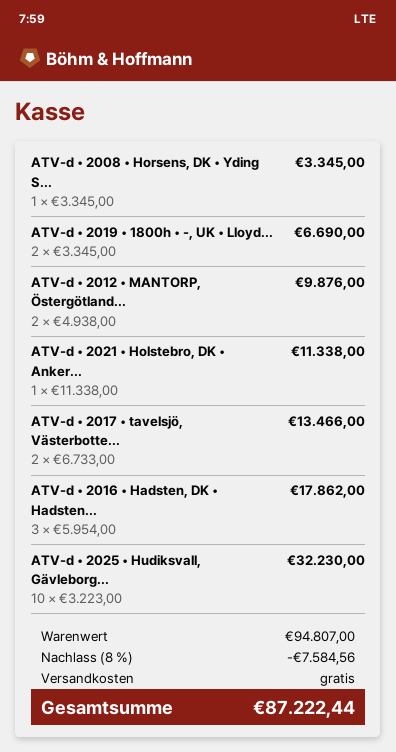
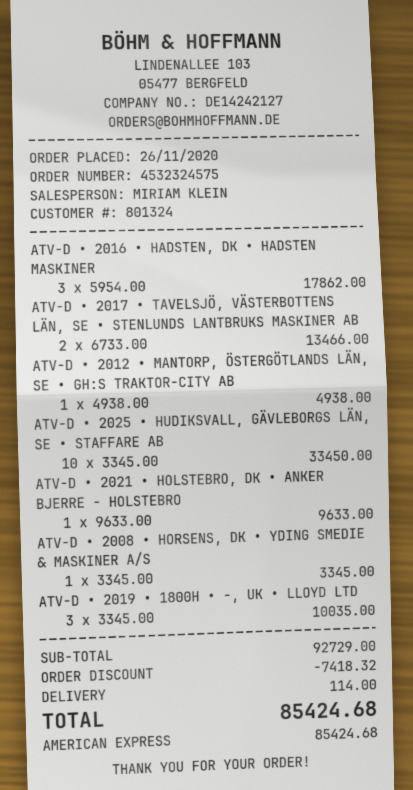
ATV-d • 2019 • 1800h • -, UK • Lloyd...: 2 x 3345.00 = 6690.00 -> 3 x 3345.00 = 10035.00
ATV-d • 2012 • MANTORP, Östergötland...: 2 x 4938.00 = 9876.00 -> 1 x 4938.00 = 4938.00
ATV-d • 2021 • Holstebro, DK • Anker...: 1 x 11338.00 = 11338.00 -> 1 x 9633.00 = 9633.00
ATV-d • 2025 • Hudiksvall, Gävleborg...: 10 x 3223.00 = 32230.00 -> 10 x 3345.00 = 33450.00
subtotal: 94807.00 -> 92729.00
discount: 7584.56 -> 7418.32
shipping: 0.00 -> 114.00
total: 87222.44 -> 85424.68

